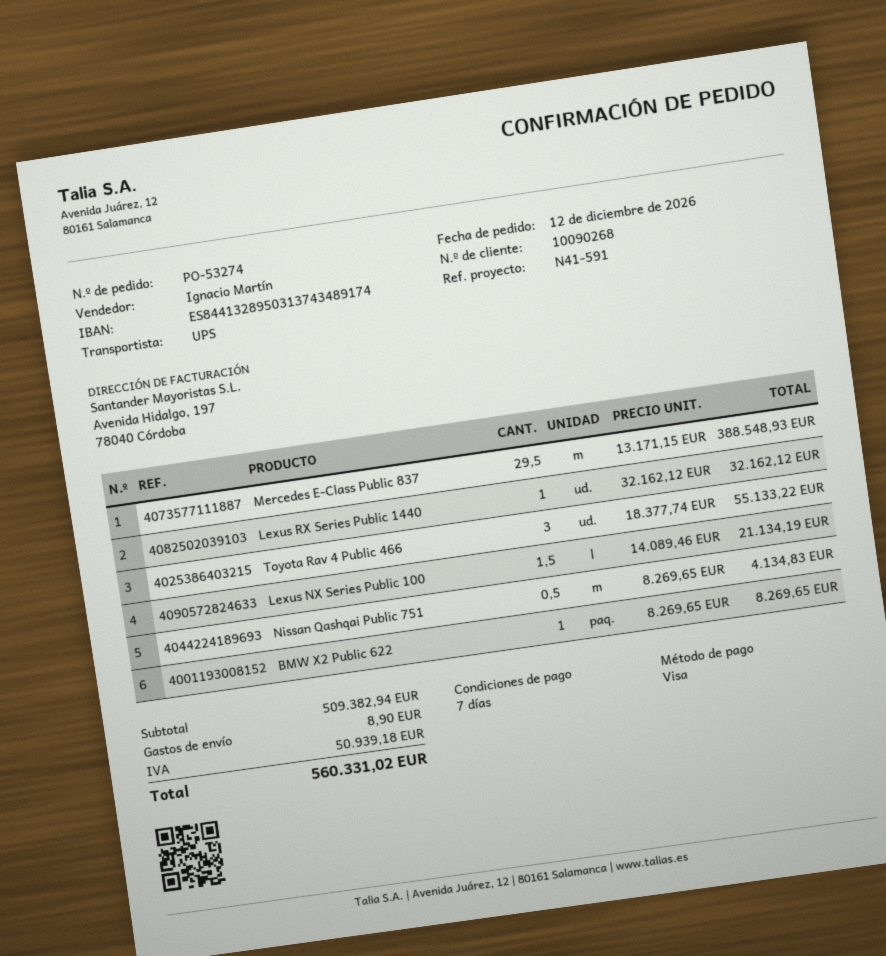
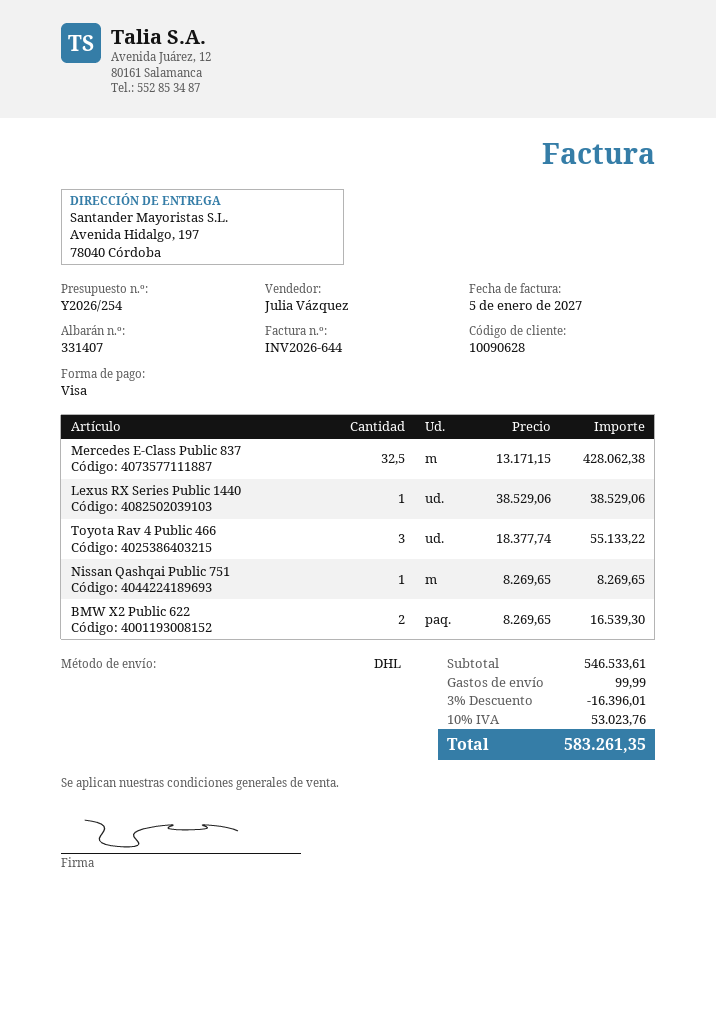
customer number: 10090268 -> 10090628
sales rep: Ignacio Martín -> Julia Vázquez
shipping method: UPS -> DHL
Mercedes E-Class Public 837: 29.5 x 13171.15 = 388548.93 -> 32.5 x 13171.15 = 428062.38
Lexus RX Series Public 1440: 1 x 32162.12 = 32162.12 -> 1 x 38529.06 = 38529.06
Lexus NX Series Public 100: 1.5 x 14089.46 = 21134.19 -> none
Nissan Qashqai Public 751: 0.5 x 8269.65 = 4134.83 -> 1 x 8269.65 = 8269.65
BMW X2 Public 622: 1 x 8269.65 = 8269.65 -> 2 x 8269.65 = 16539.30
subtotal: 509382.94 -> 546533.61
discount: none -> 3% = 16396.01
shipping: 8.90 -> 99.99
tax: 50939.18 -> 53023.76
total: 560331.02 -> 583261.35

